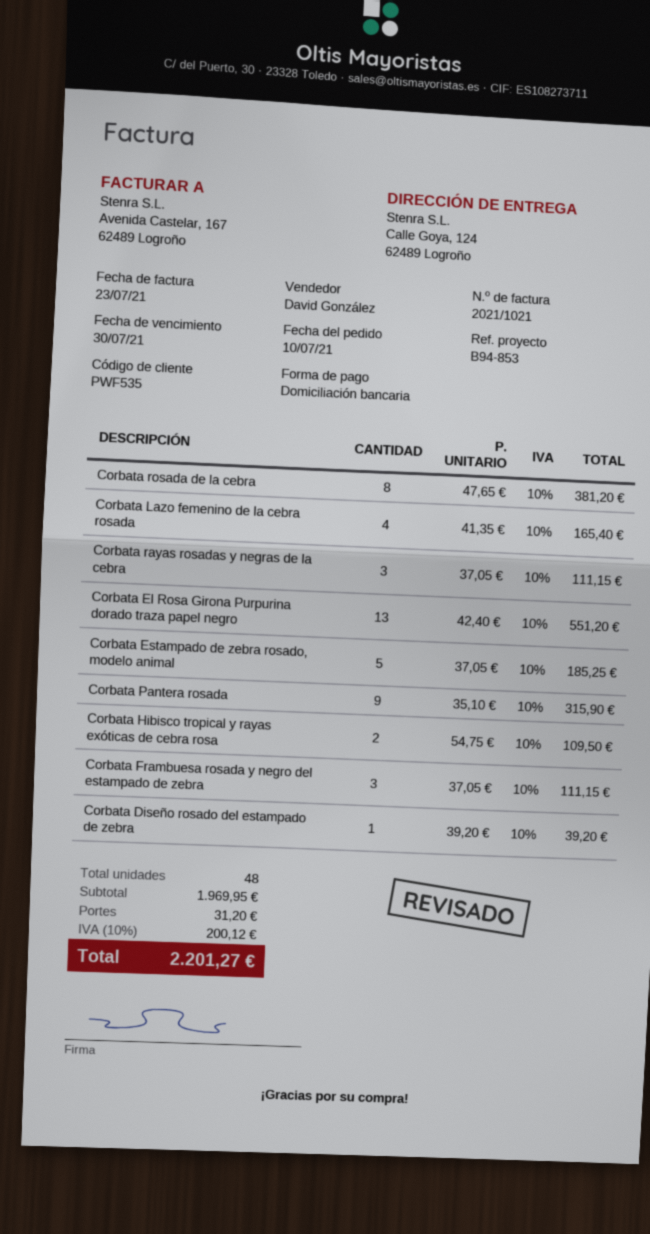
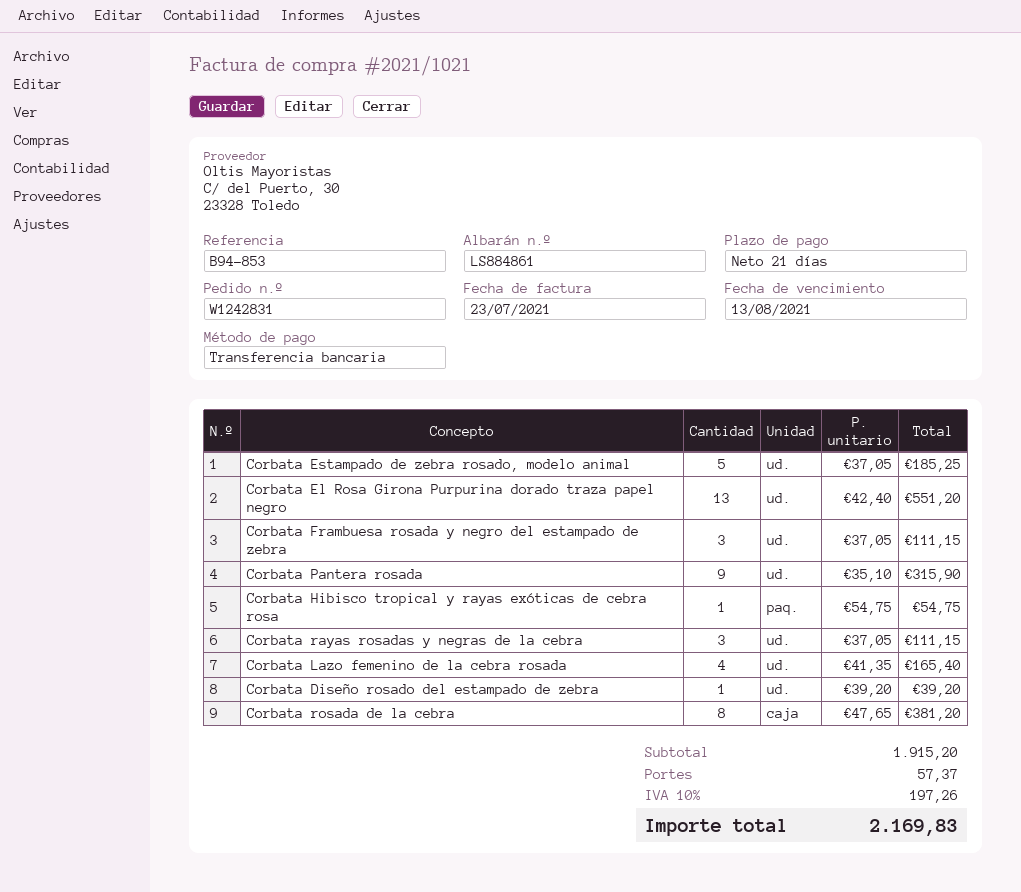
due date: 2021-07-30 -> 2021-08-13
payment method: direct debit -> bank transfer
Corbata Hibisco tropical y rayas exóticas de cebra rosa: 2 x 54.75 = 109.50 -> 1 x 54.75 = 54.75
subtotal: 1969.95 -> 1915.20
shipping: 31.20 -> 57.37
tax: 10% = 200.12 -> 10% = 197.26
total: 2201.27 -> 2169.83

